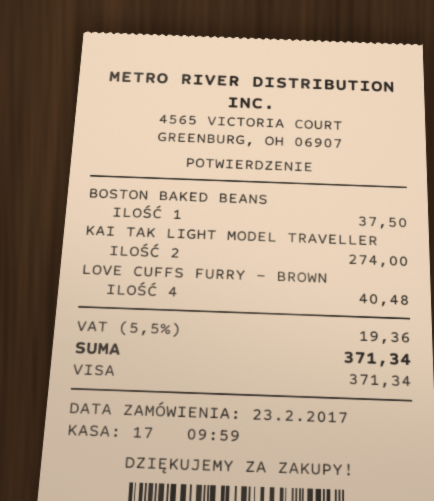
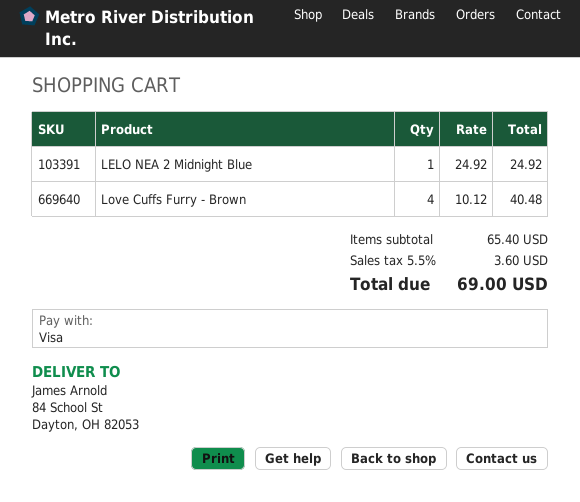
BOSTON BAKED BEANS: 1 for 37.50 -> none
KAI TAK LIGHT MODEL TRAVELLER: 2 for 274.00 -> none
LELO NEA 2 Midnight Blue: none -> 1 for 24.92
tax: 5.5% = 19.36 -> 5.5% = 3.60
total: 371.34 -> 69.00

